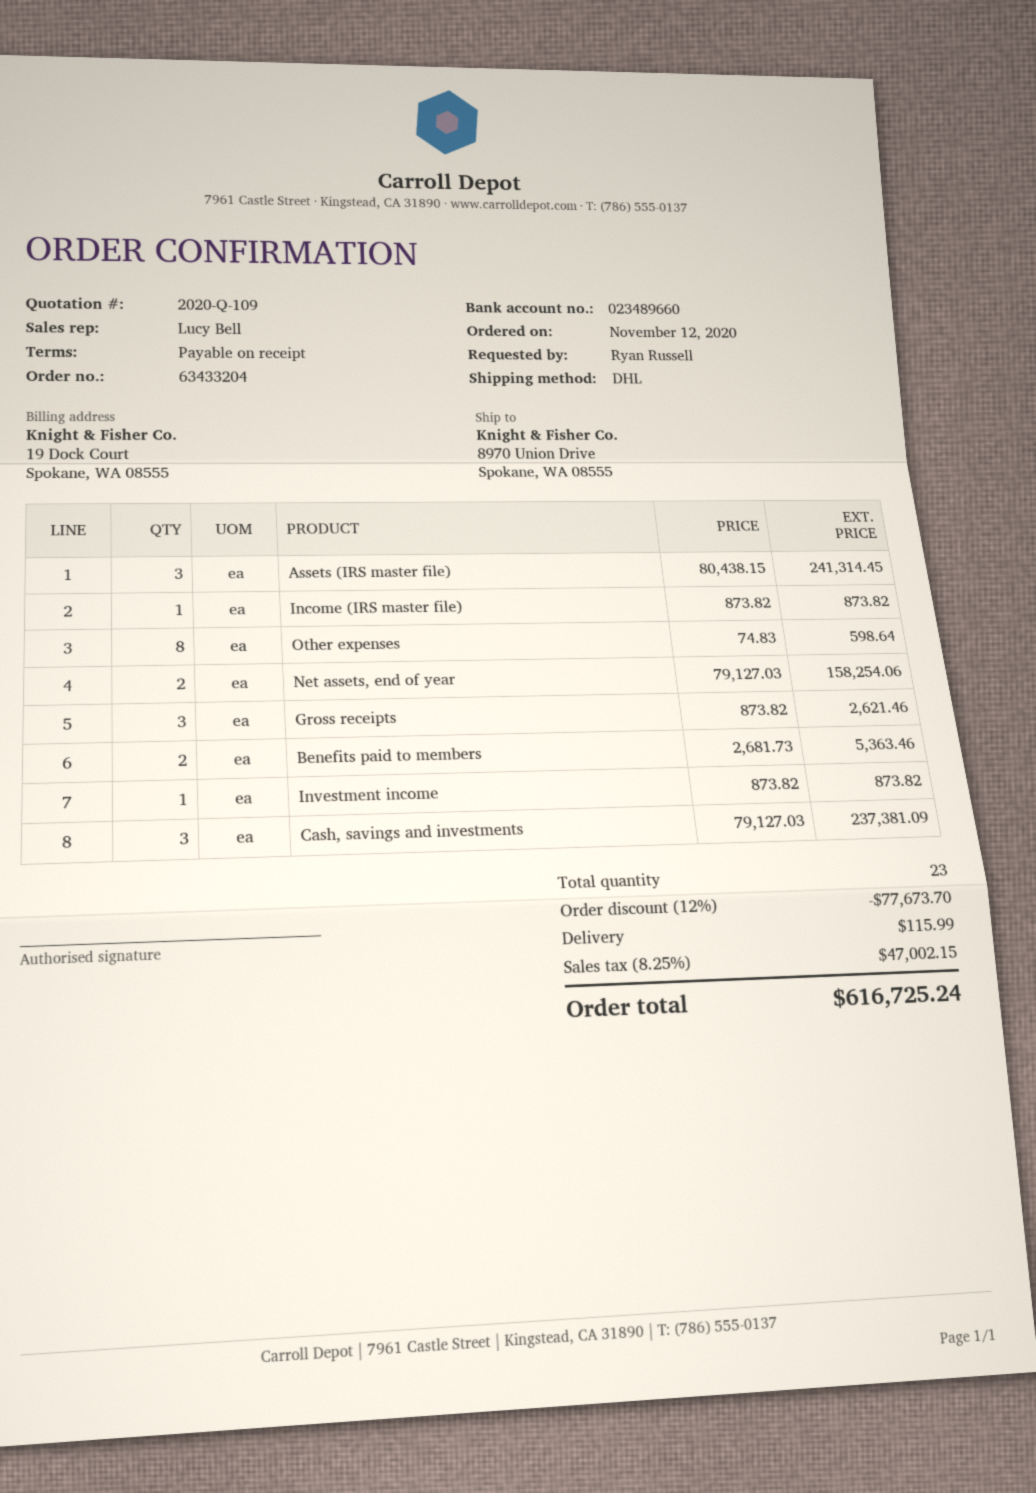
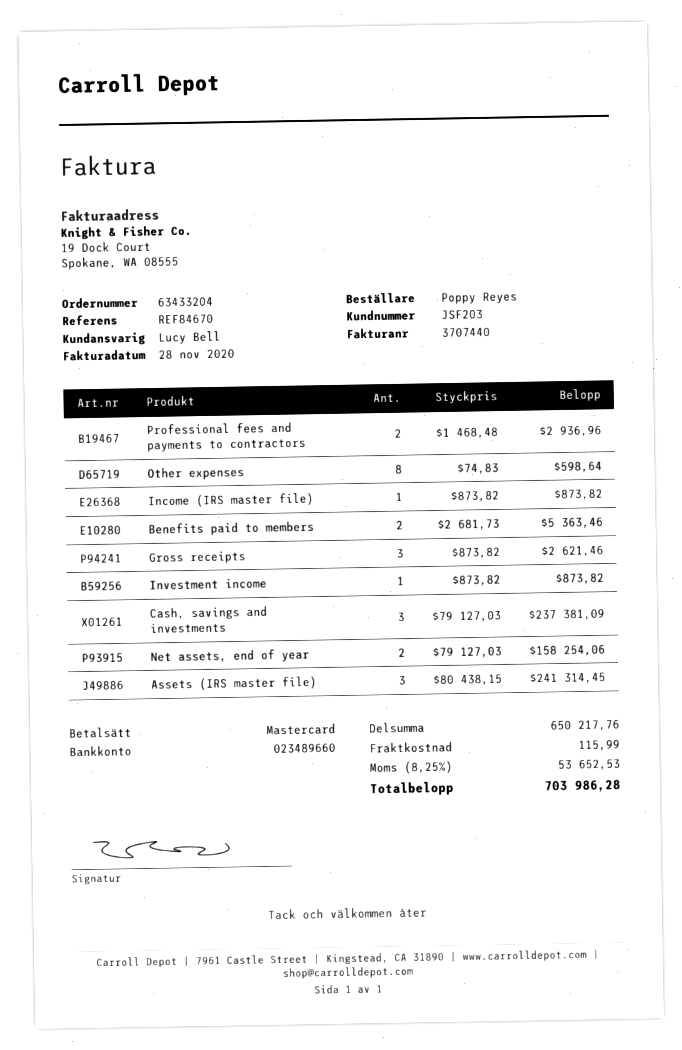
ordered by: Ryan Russell -> Poppy Reyes
Professional fees and payments to contractors: none -> 2 x 1468.48 = 2936.96
discount: 12% = 77673.70 -> none
tax: 8.25% = 47002.15 -> 8.25% = 53652.53
total: 616725.24 -> 703986.28

